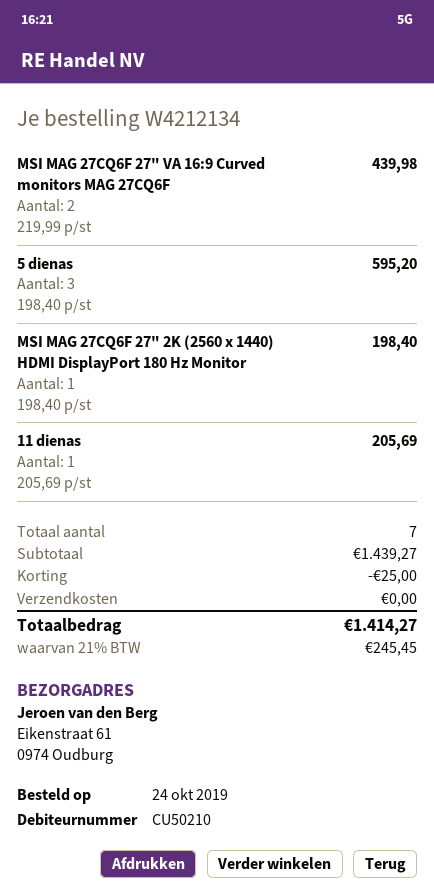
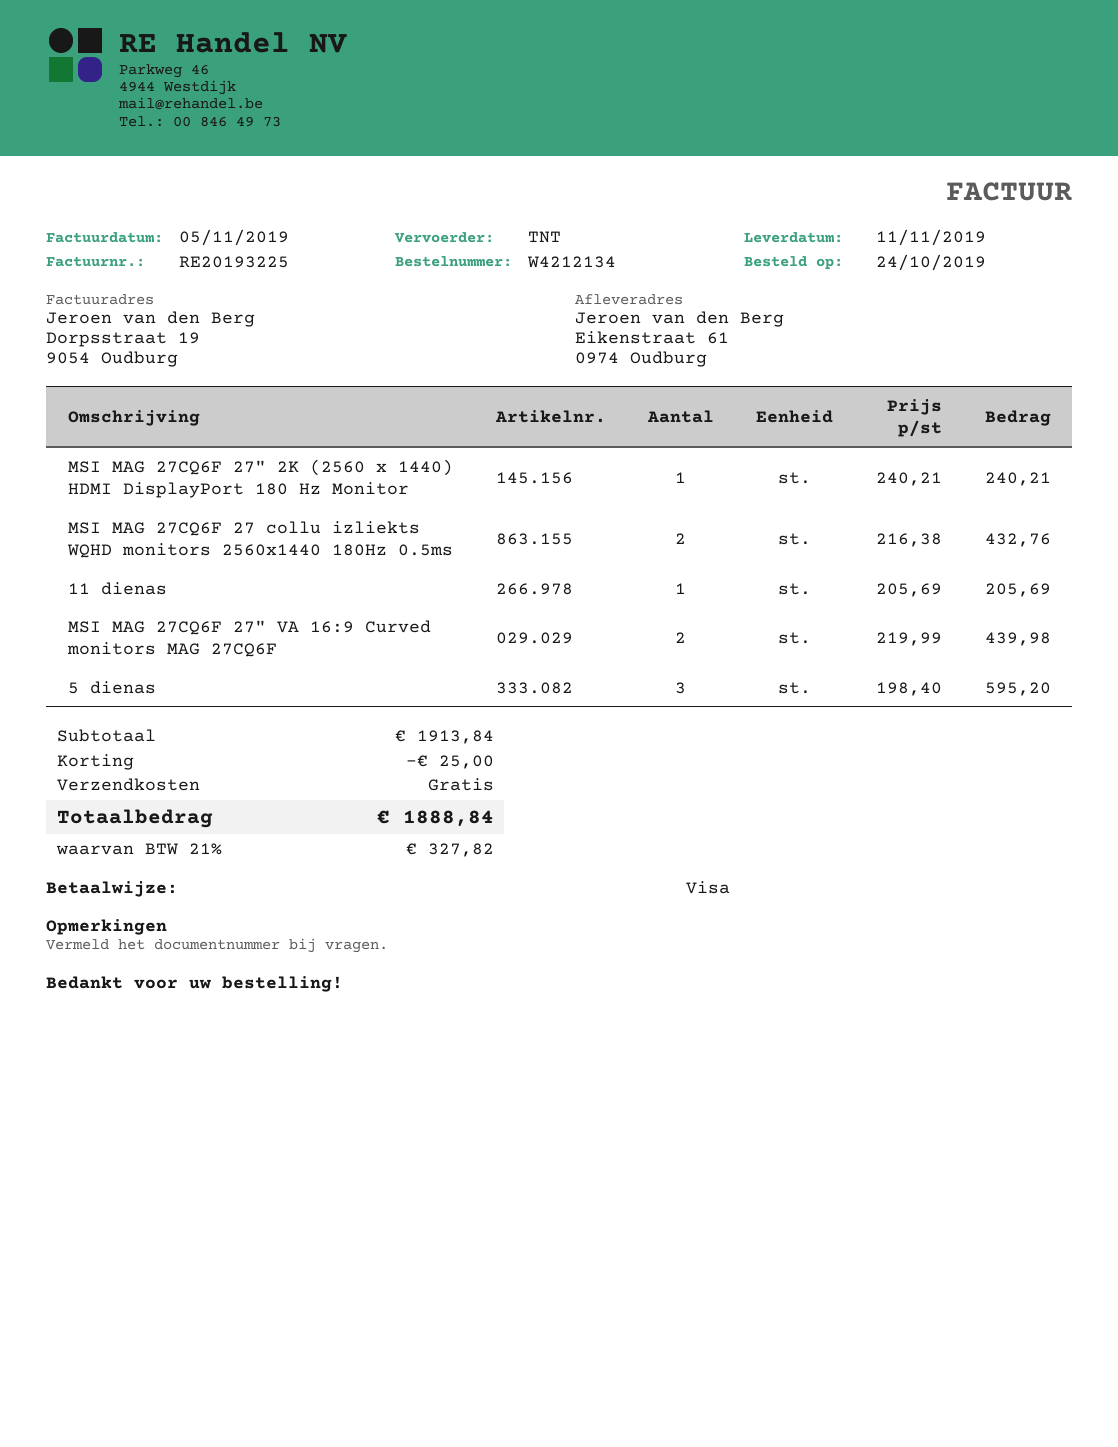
MSI MAG 27CQ6F 27" 2K (2560 x 1440) HDMI DisplayPort 180 Hz Monitor: 1 x 198.40 = 198.40 -> 1 x 240.21 = 240.21
MSI MAG 27CQ6F 27 collu izliekts WQHD monitors 2560x1440 180Hz 0.5ms: none -> 2 x 216.38 = 432.76
subtotal: 1439.27 -> 1913.84
tax: 21% = 245.45 -> 21% = 327.82
total: 1414.27 -> 1888.84

